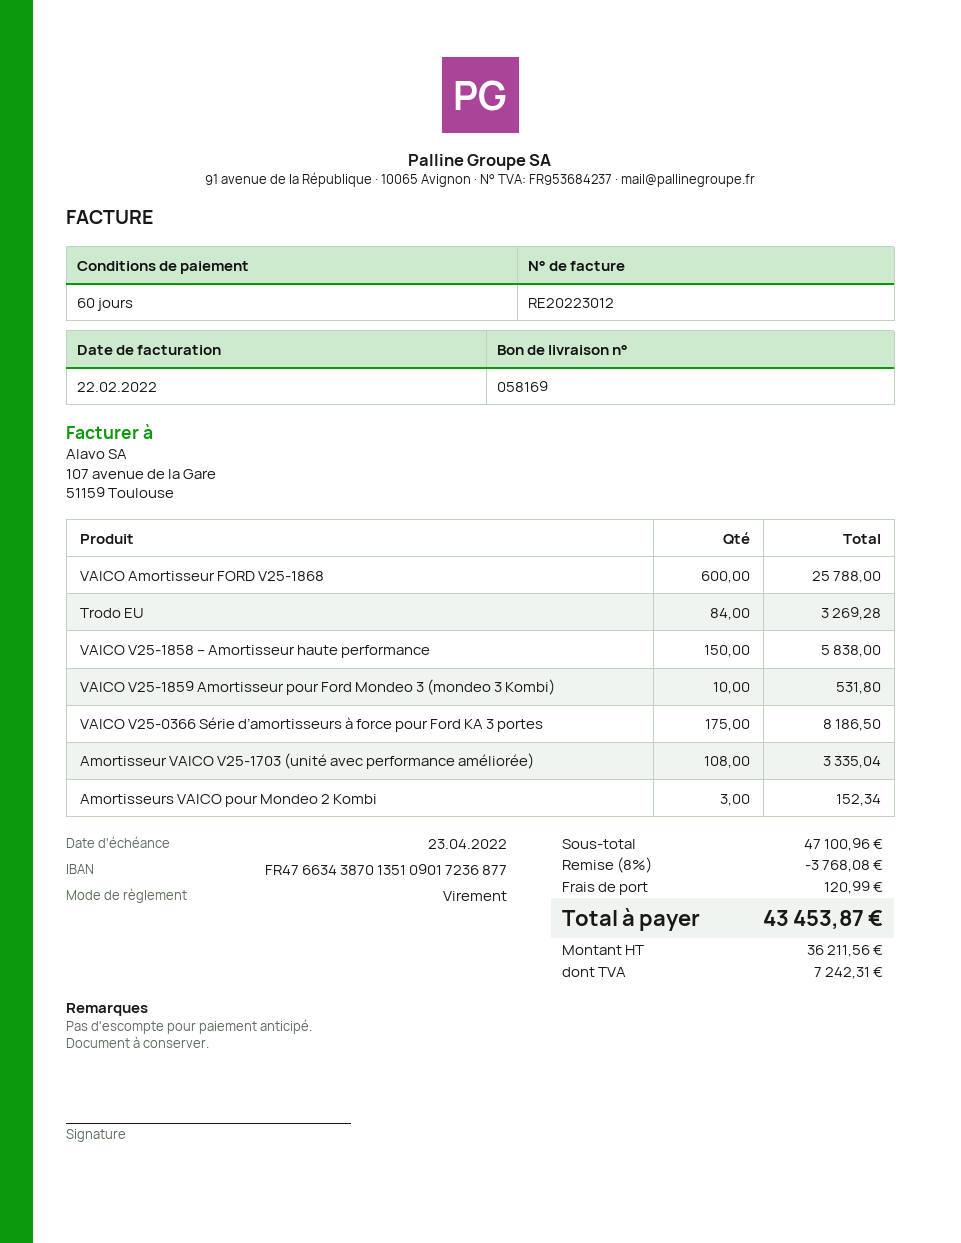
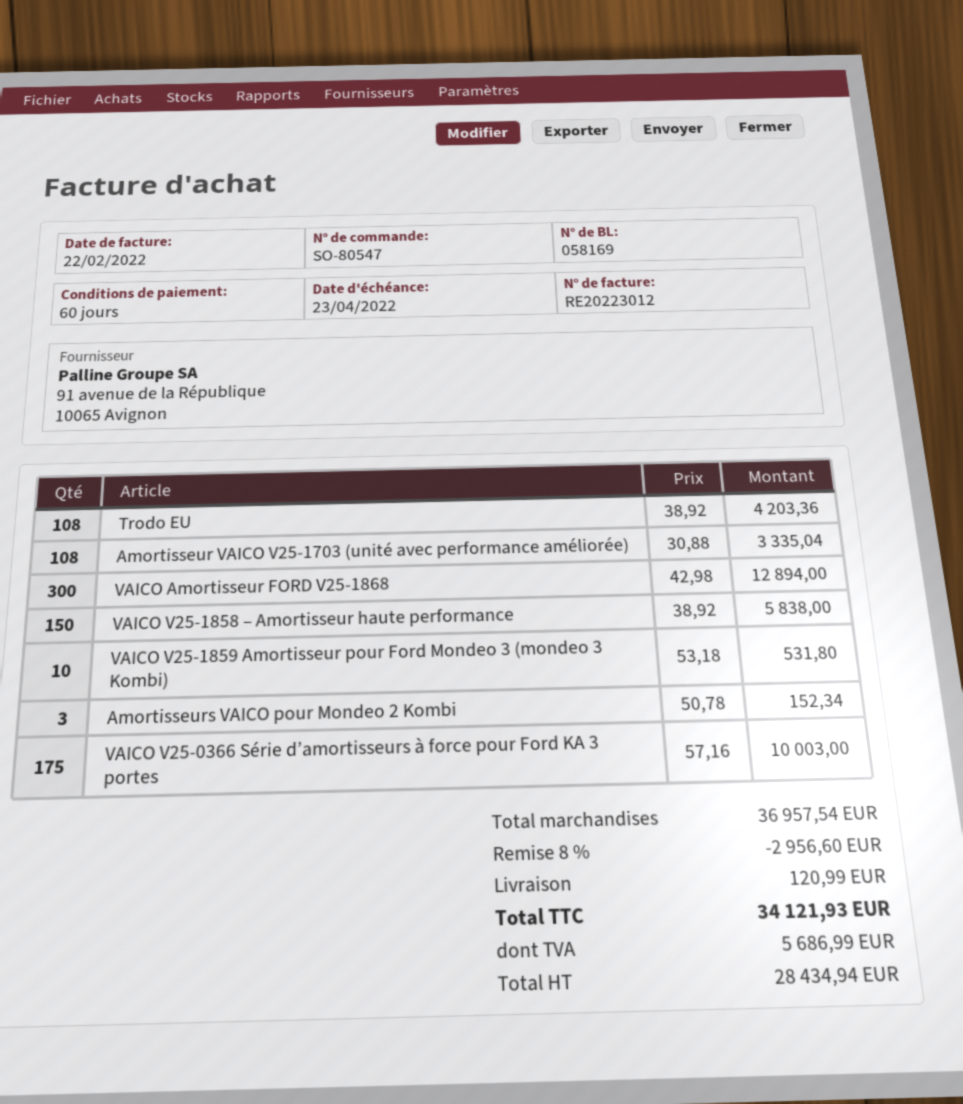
VAICO Amortisseur FORD V25-1868: 600 for 25788.00 -> 300 for 12894.00
Trodo EU: 84 for 3269.28 -> 108 for 4203.36
VAICO V25‑0366 Série d’amortisseurs à force pour Ford KA 3 portes: 175 for 8186.50 -> 175 for 10003.00
subtotal: 47100.96 -> 36957.54
discount: 8% = 3768.08 -> 8% = 2956.60
net: 36211.56 -> 28434.94
tax: 7242.31 -> 5686.99
total: 43453.87 -> 34121.93

